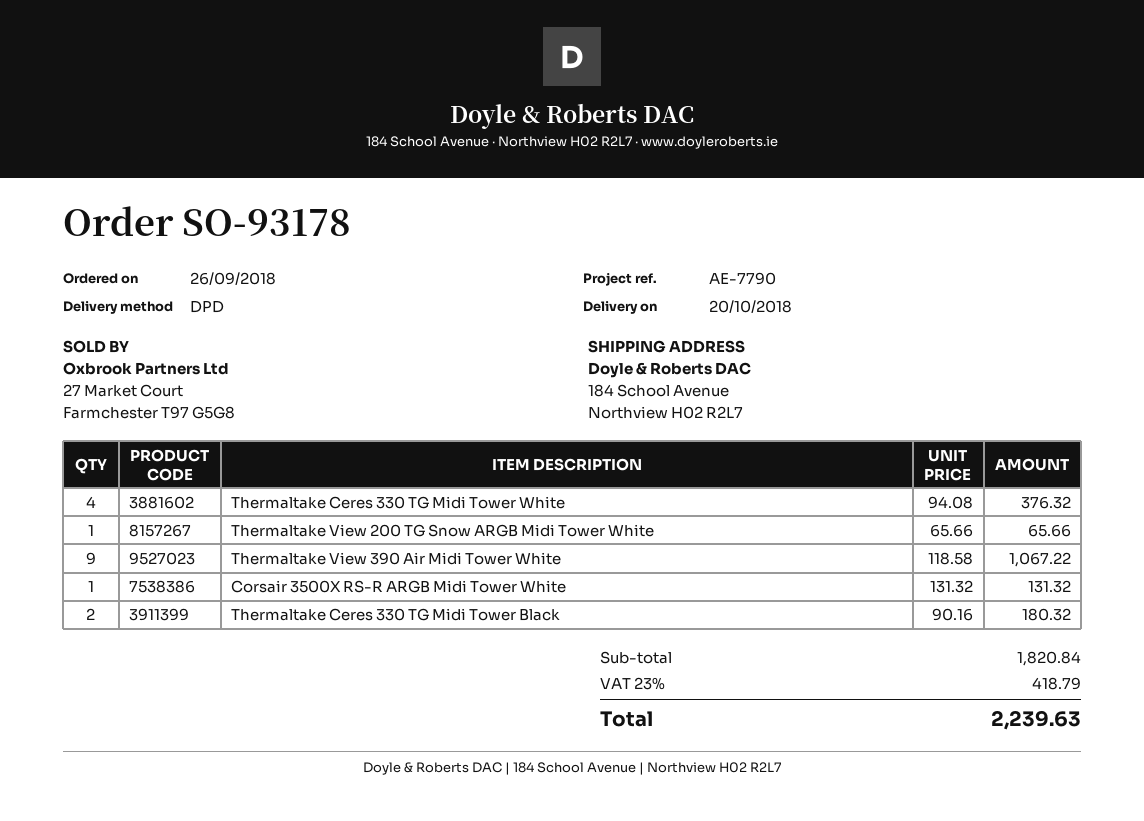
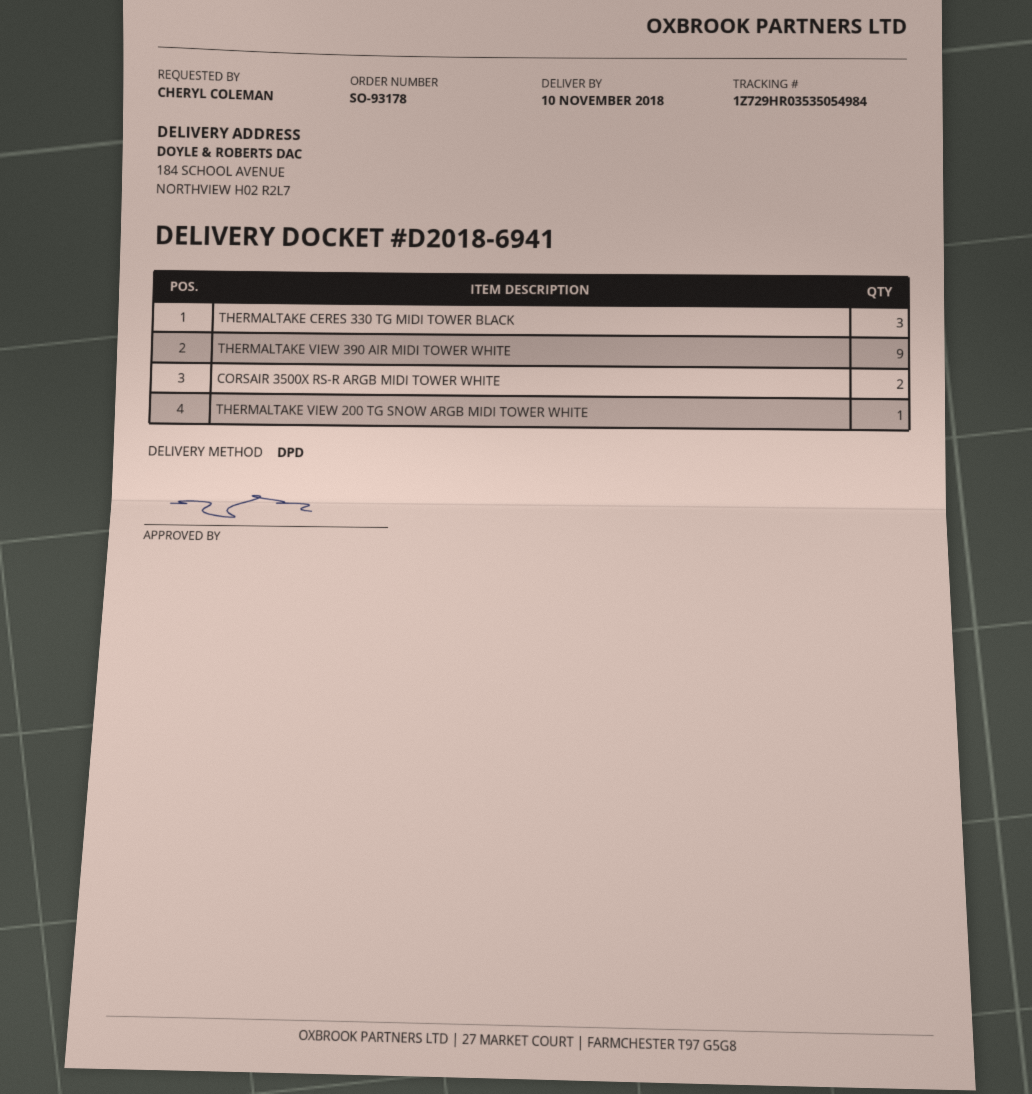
delivery date: 2018-10-20 -> 2018-11-10
Thermaltake Ceres 330 TG Midi Tower White: 4 -> none
Corsair 3500X RS-R ARGB Midi Tower White: 1 -> 2
Thermaltake Ceres 330 TG Midi Tower Black: 2 -> 3

